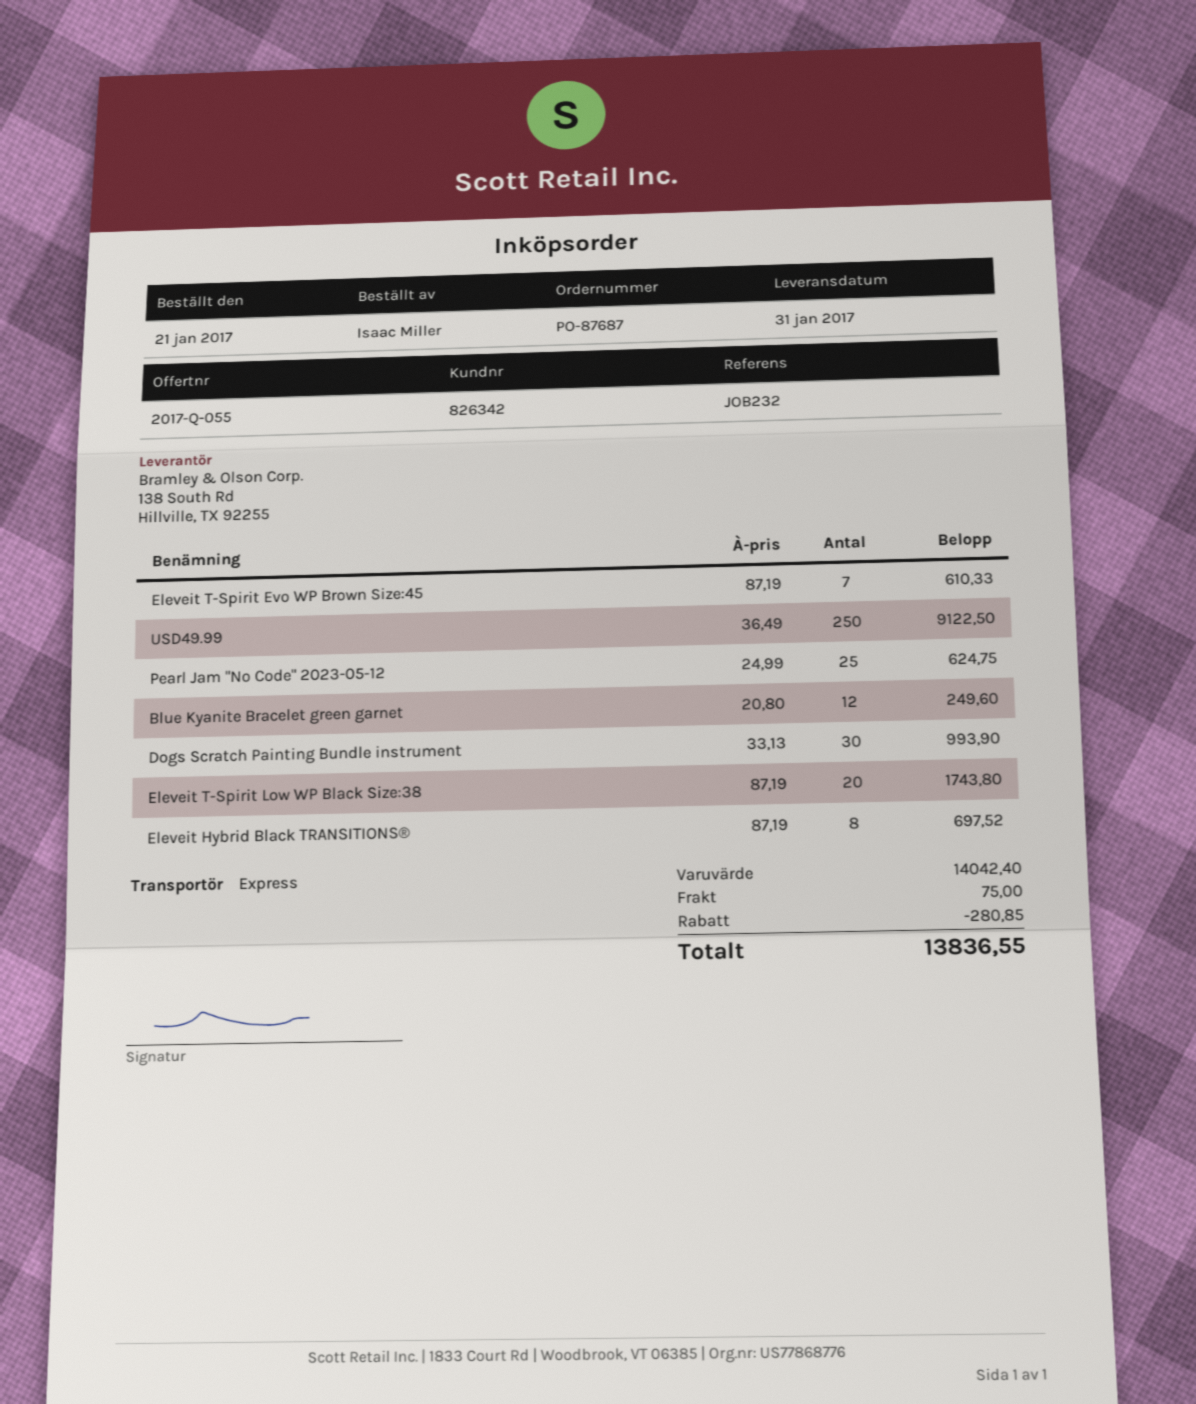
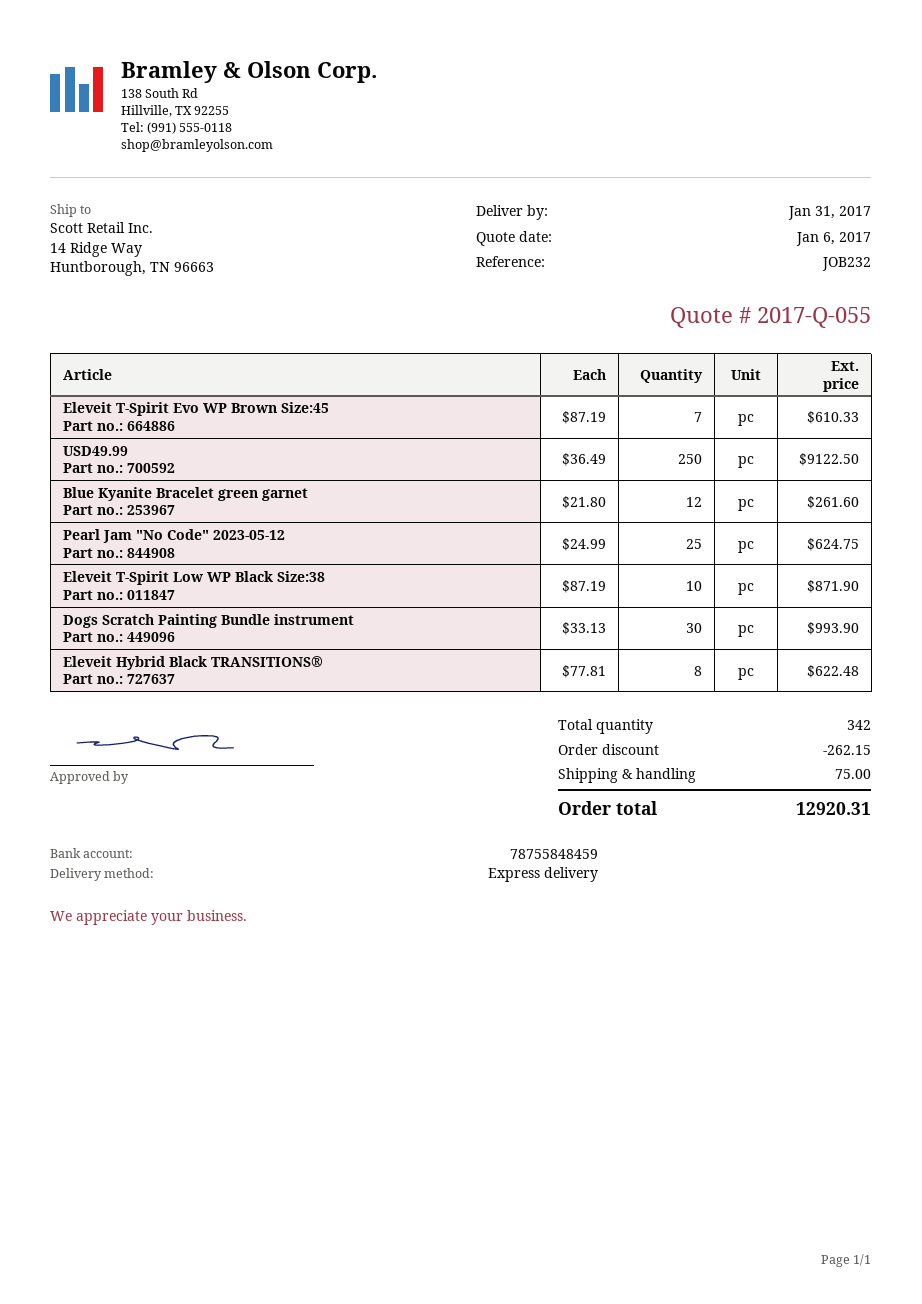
Blue Kyanite Bracelet green garnet: 12 x 20.80 = 249.60 -> 12 x 21.80 = 261.60
Eleveit T-Spirit Low WP Black Size:38: 20 x 87.19 = 1743.80 -> 10 x 87.19 = 871.90
Eleveit Hybrid Black TRANSITIONS®: 8 x 87.19 = 697.52 -> 8 x 77.81 = 622.48
discount: 280.85 -> 262.15
total: 13836.55 -> 12920.31

